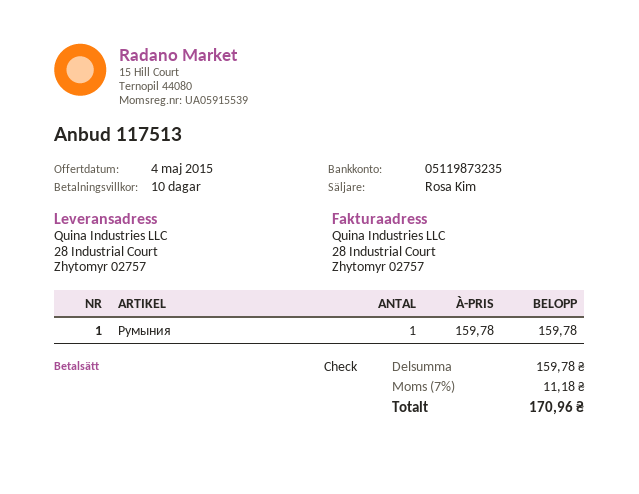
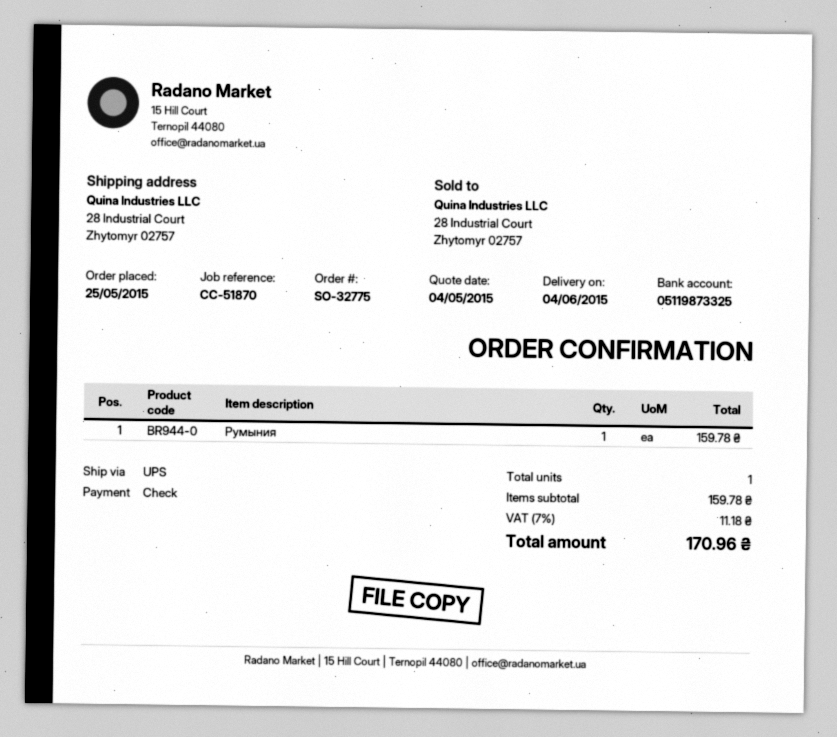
bank account: 05119873235 -> 05119873325

